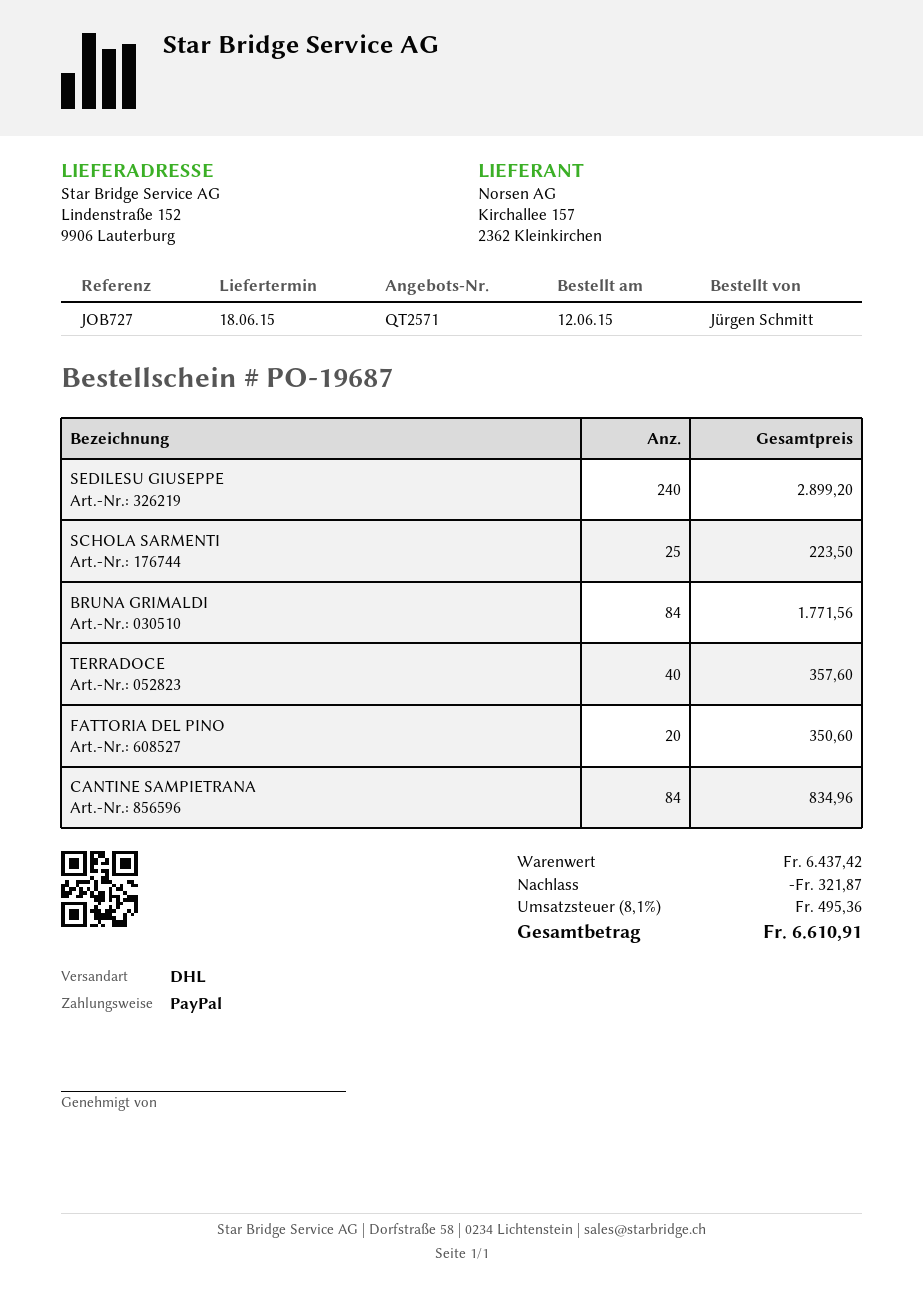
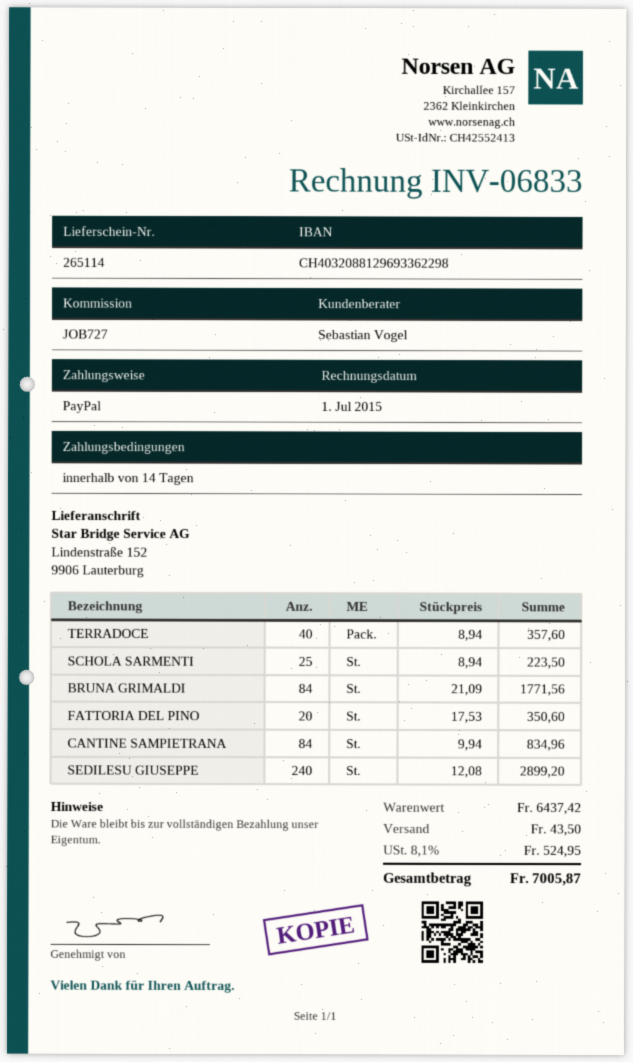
discount: 321.87 -> none
shipping: none -> 43.50
tax: 8.1% = 495.36 -> 8.1% = 524.95
total: 6610.91 -> 7005.87

